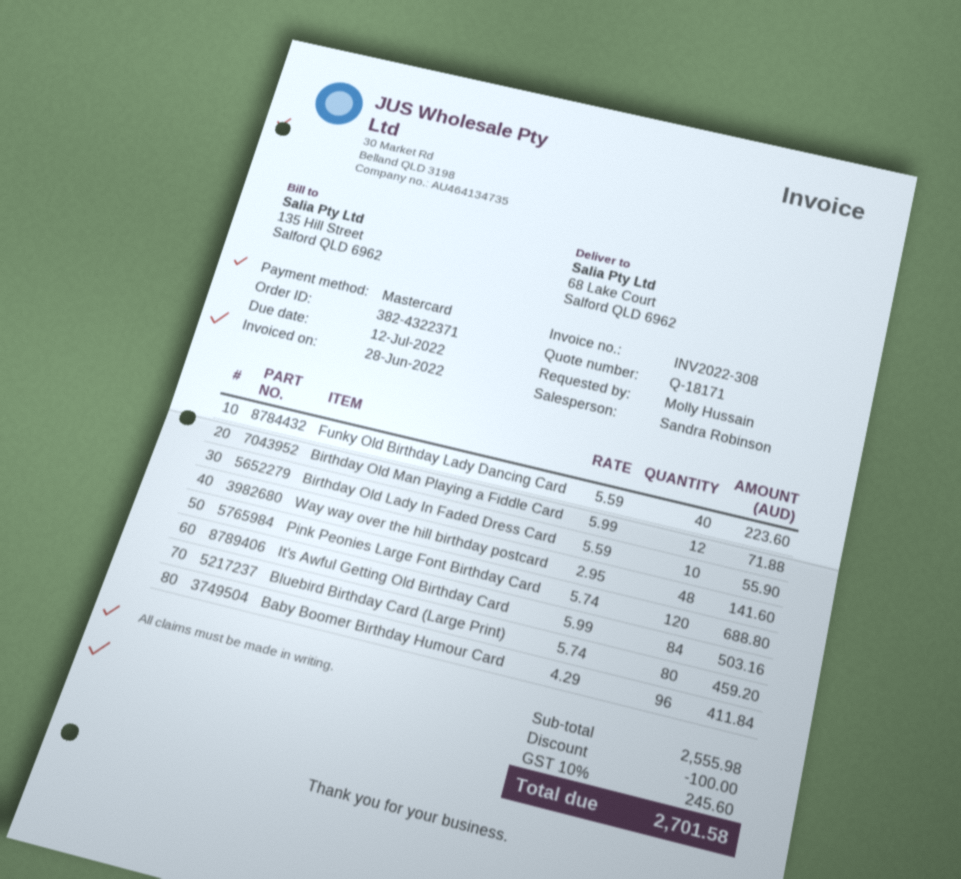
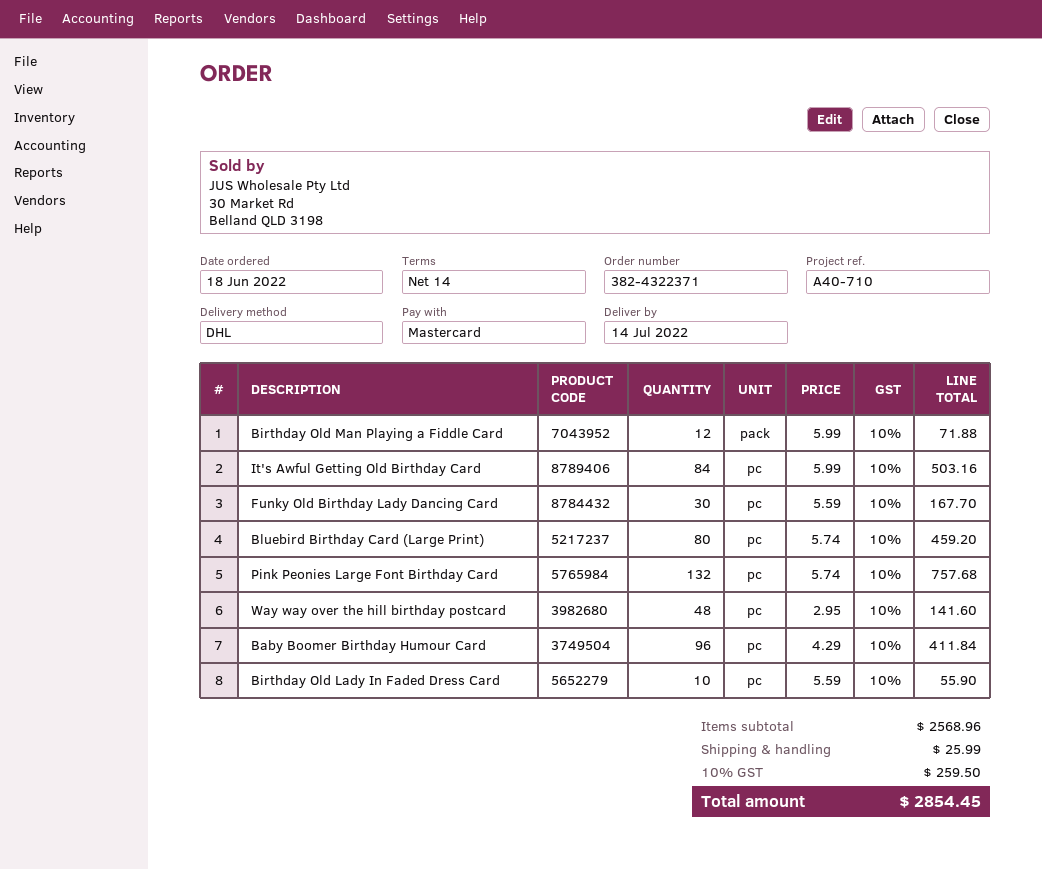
Funky Old Birthday Lady Dancing Card: 40 x 5.59 = 223.60 -> 30 x 5.59 = 167.70
Pink Peonies Large Font Birthday Card: 120 x 5.74 = 688.80 -> 132 x 5.74 = 757.68
subtotal: 2555.98 -> 2568.96
discount: 100.00 -> none
shipping: none -> 25.99
tax: 10% = 245.60 -> 10% = 259.50
total: 2701.58 -> 2854.45

